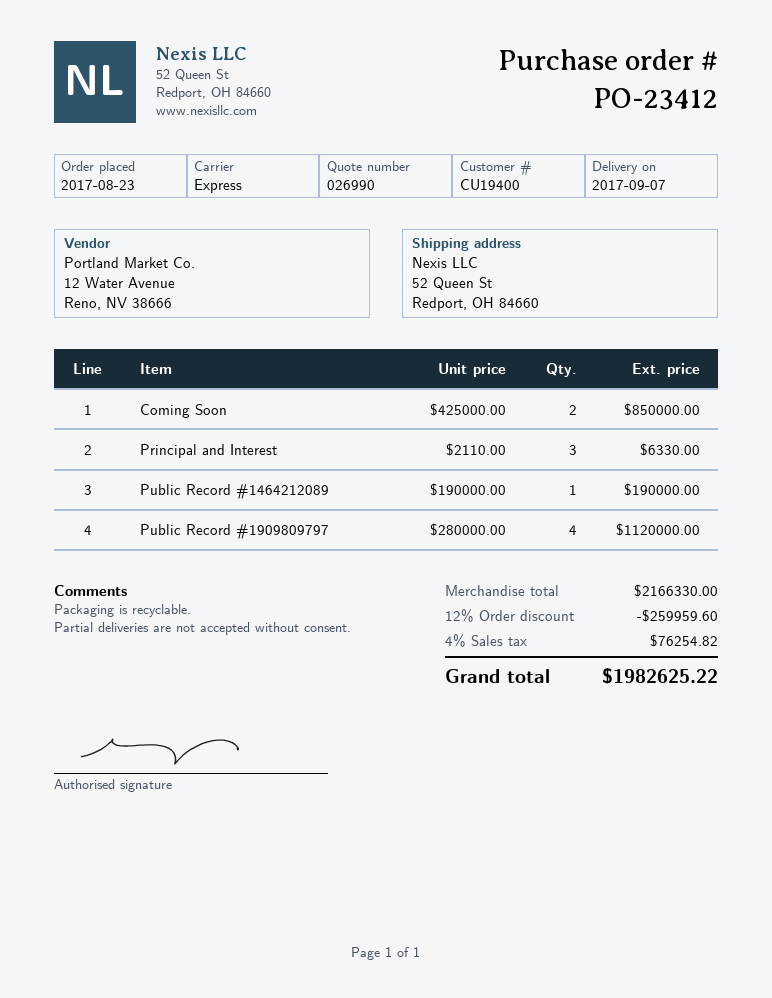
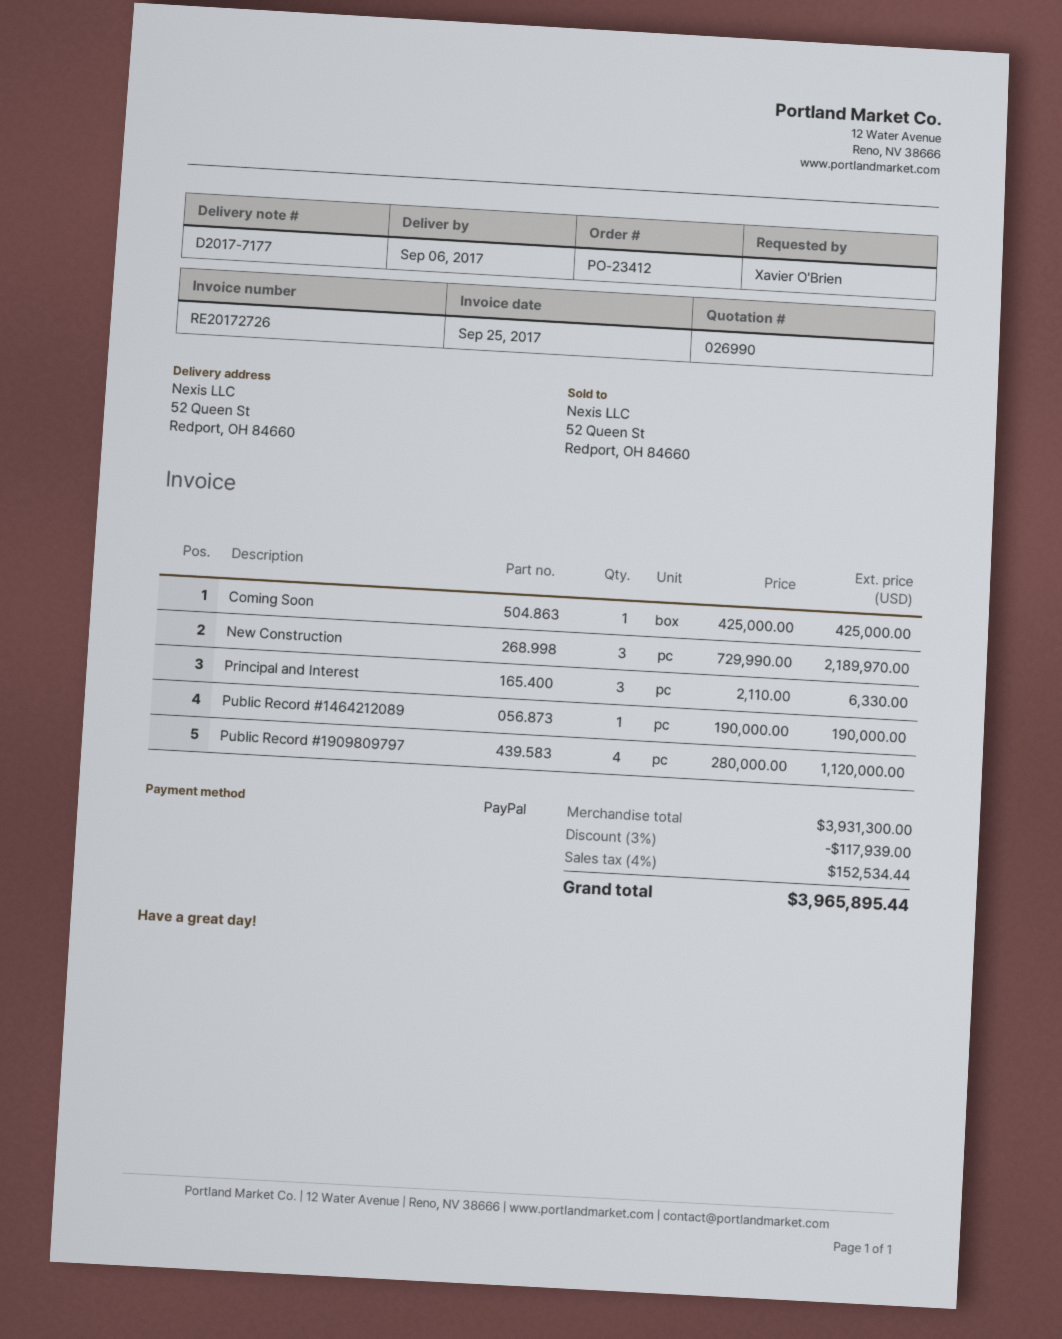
delivery date: 2017-09-07 -> 2017-09-06
Coming Soon: 2 x 425000.00 = 850000.00 -> 1 x 425000.00 = 425000.00
New Construction: none -> 3 x 729990.00 = 2189970.00
subtotal: 2166330.00 -> 3931300.00
discount: 12% = 259959.60 -> 3% = 117939.00
tax: 4% = 76254.82 -> 4% = 152534.44
total: 1982625.22 -> 3965895.44

